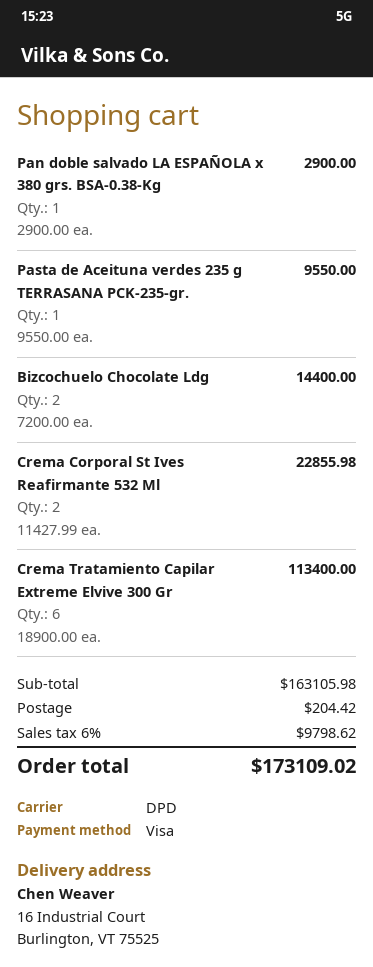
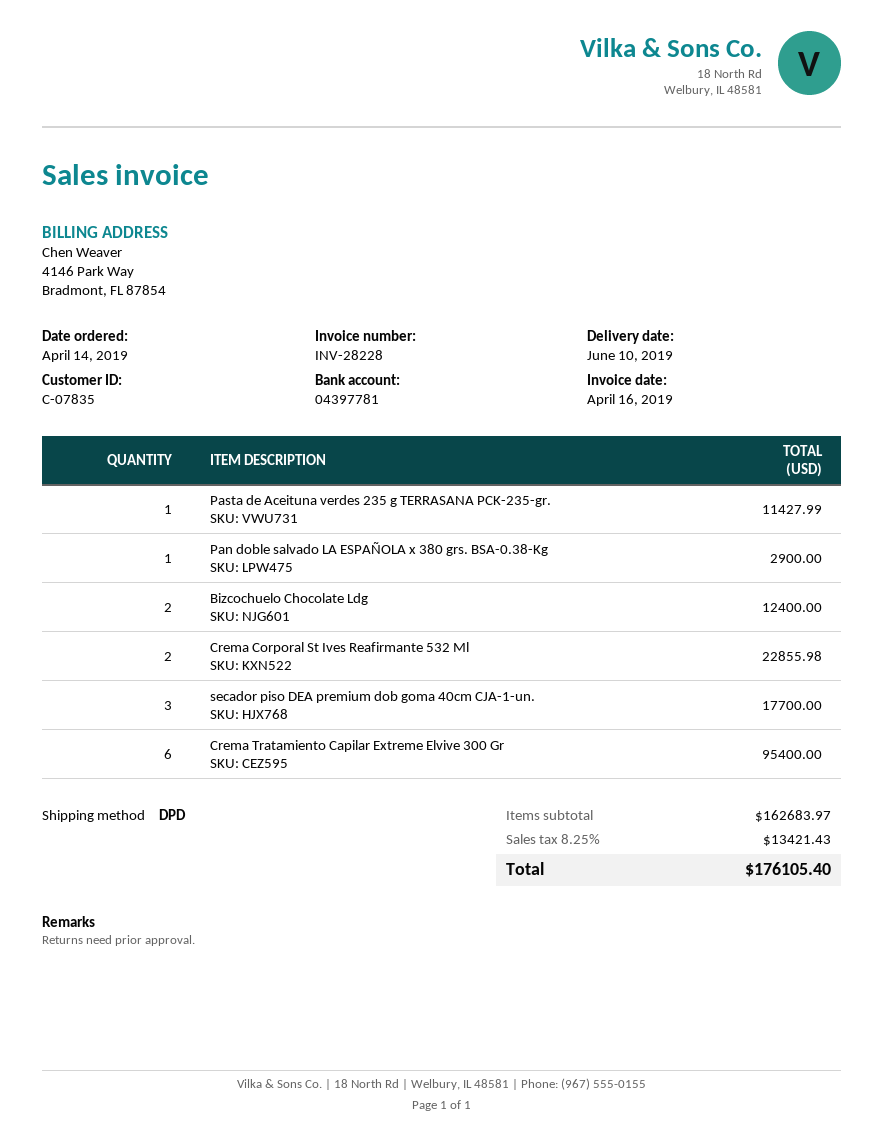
Pasta de Aceituna verdes 235 g TERRASANA PCK-235-gr.: 1 for 9550.00 -> 1 for 11427.99
Bizcochuelo Chocolate Ldg: 2 for 14400.00 -> 2 for 12400.00
Crema Tratamiento Capilar Extreme Elvive 300 Gr: 6 for 113400.00 -> 6 for 95400.00
secador piso DEA premium dob goma 40cm CJA-1-un.: none -> 3 for 17700.00
subtotal: 163105.98 -> 162683.97
shipping: 204.42 -> none
tax: 6% = 9798.62 -> 8.25% = 13421.43
total: 173109.02 -> 176105.40

